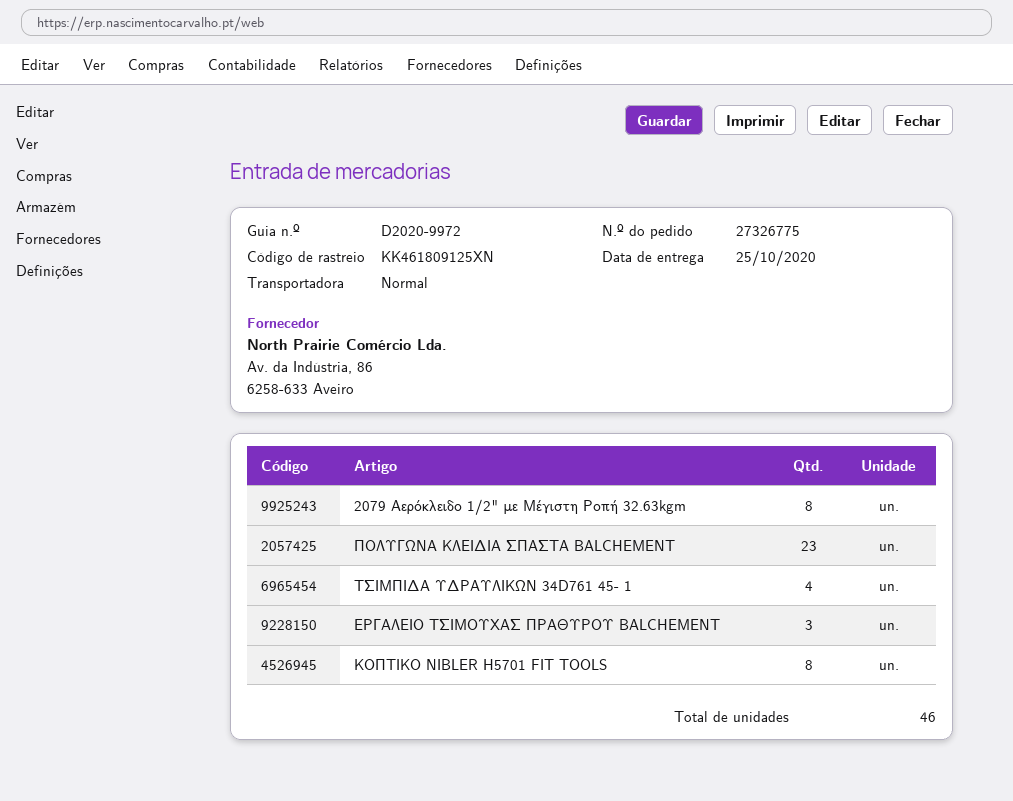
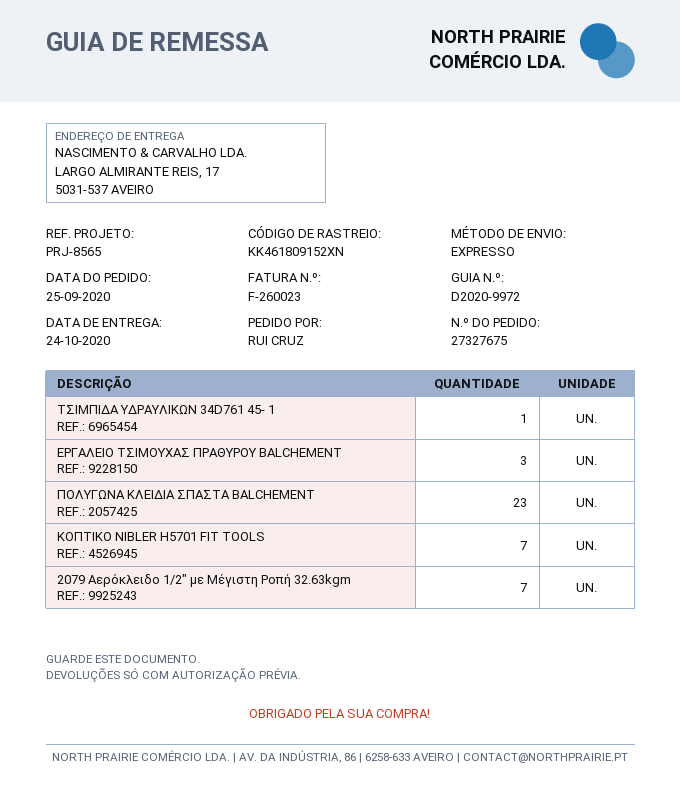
order number: 27326775 -> 27327675
delivery date: 2020-10-25 -> 2020-10-24
shipping method: standard -> express
tracking number: KK461809125XN -> KK461809152XN
2079 Αερόκλειδο 1/2" με Μέγιστη Ροπή 32.63kgm: 8 -> 7
ΤΣΙΜΠΙΔΑ ΥΔΡΑΥΛΙΚΩΝ 34D761 45- 1: 4 -> 1
ΚΟΠΤΙΚΟ ΝΙBLER H5701 FIT TOOLS: 8 -> 7

